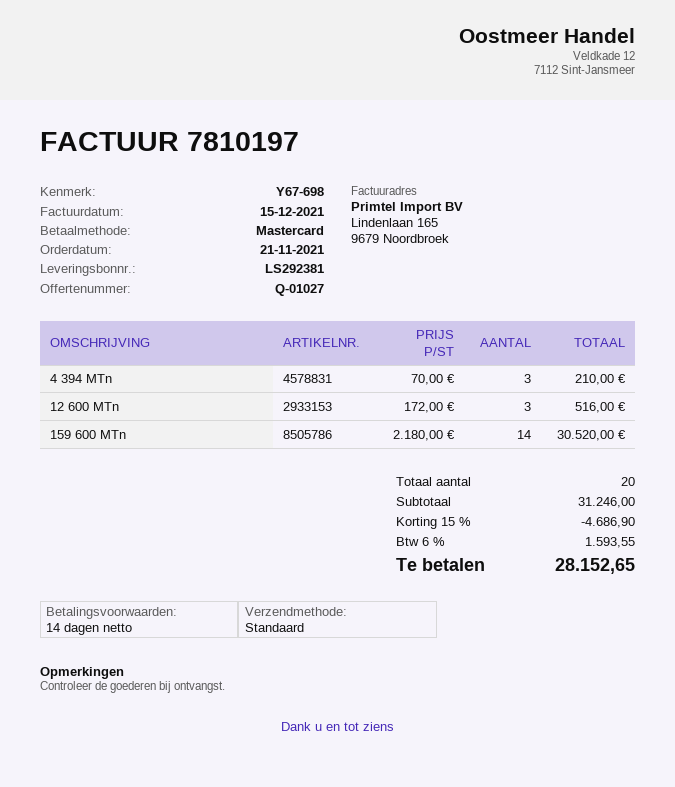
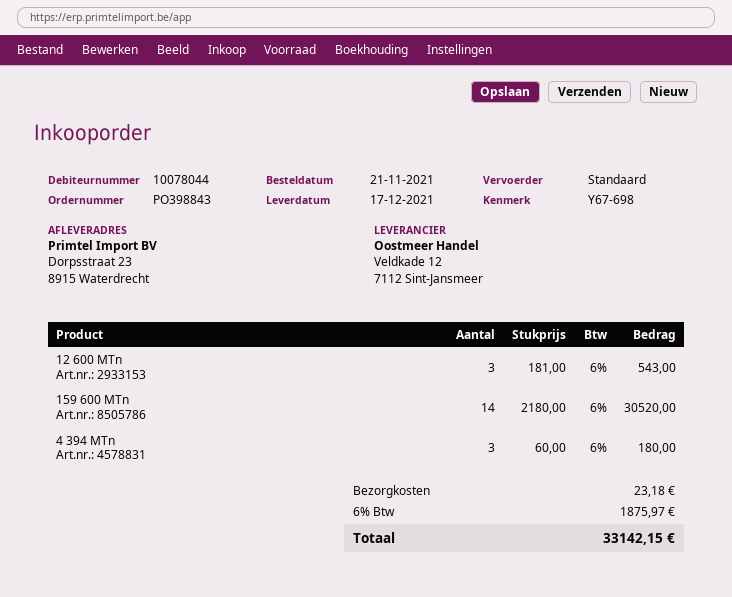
4 394 MTn: 3 x 70.00 = 210.00 -> 3 x 60.00 = 180.00
12 600 MTn: 3 x 172.00 = 516.00 -> 3 x 181.00 = 543.00
discount: 15% = 4686.90 -> none
shipping: none -> 23.18
tax: 6% = 1593.55 -> 6% = 1875.97
total: 28152.65 -> 33142.15

